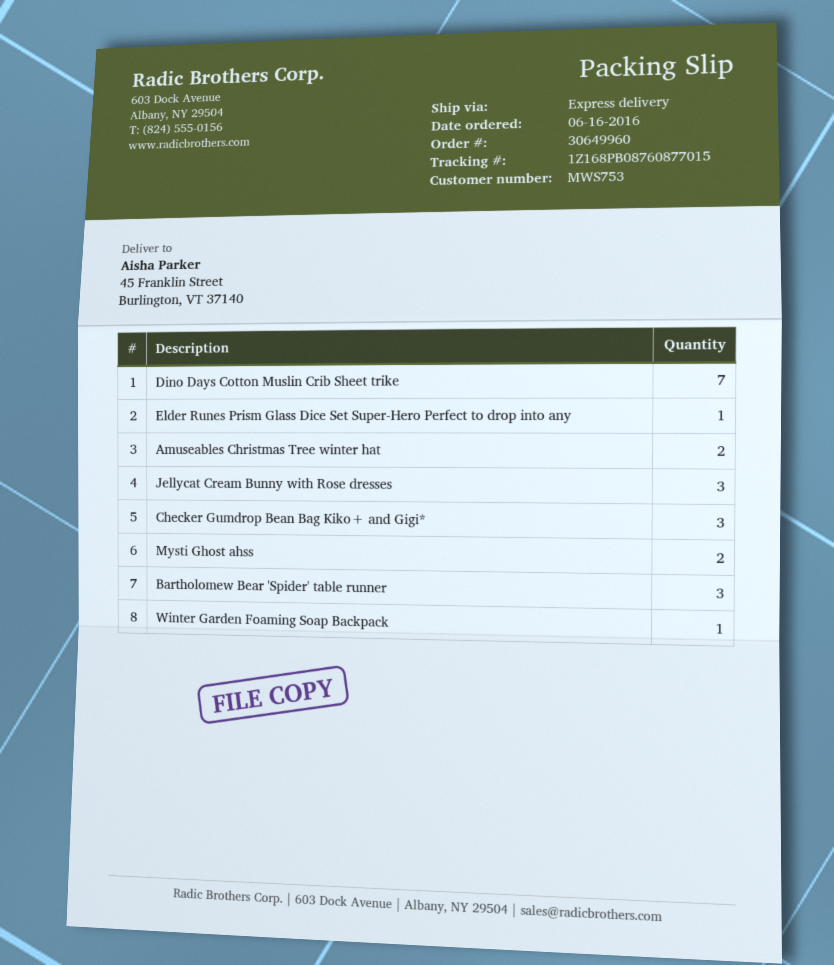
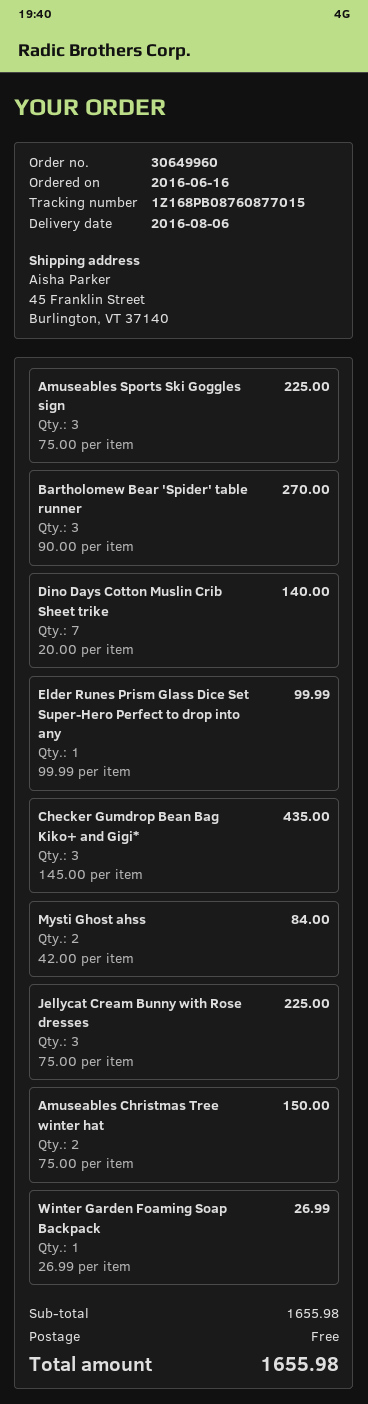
Amuseables Sports Ski Goggles sign: none -> 3

